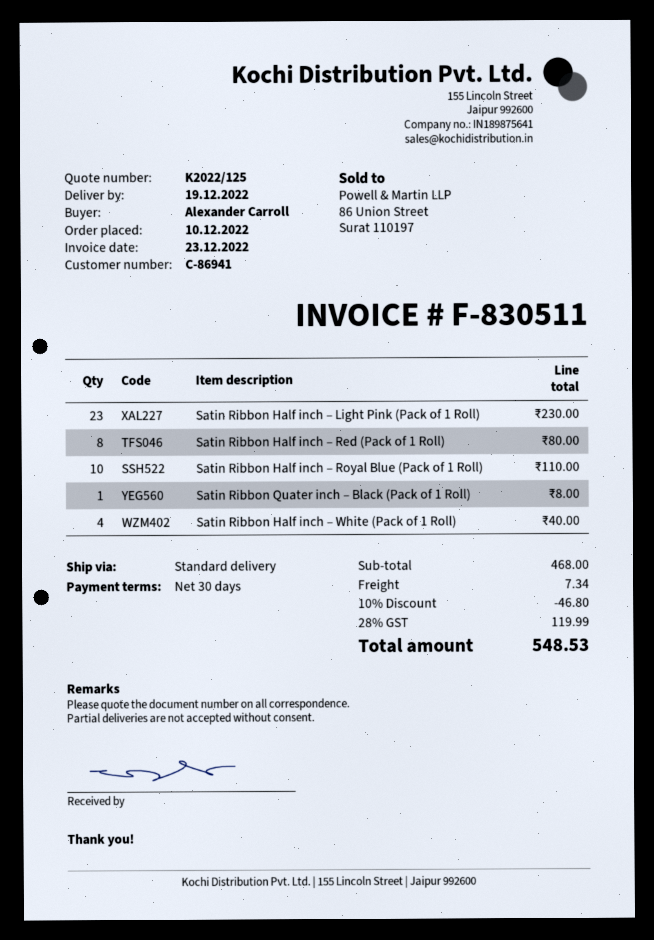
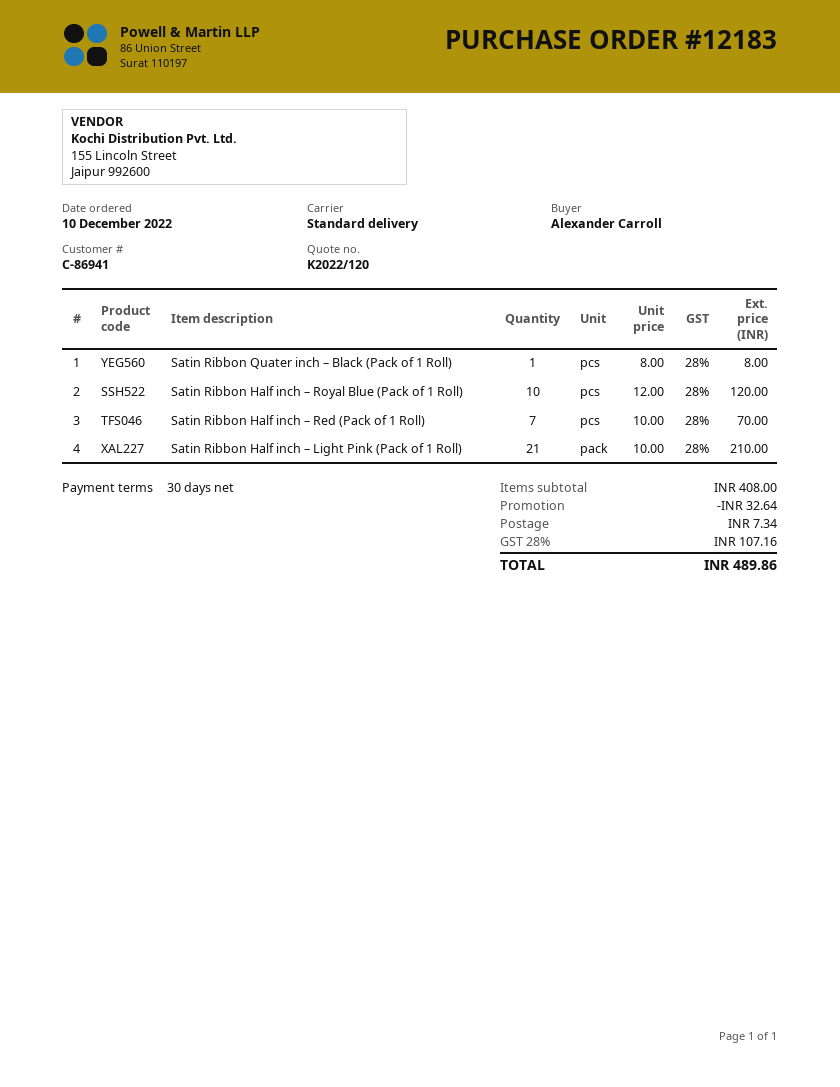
quote number: K2022/125 -> K2022/120
Satin Ribbon Half inch – Light Pink (Pack of 1 Roll): 23 for 230.00 -> 21 for 210.00
Satin Ribbon Half inch – Red (Pack of 1 Roll): 8 for 80.00 -> 7 for 70.00
Satin Ribbon Half inch – Royal Blue (Pack of 1 Roll): 10 for 110.00 -> 10 for 120.00
Satin Ribbon Half inch – White (Pack of 1 Roll): 4 for 40.00 -> none
subtotal: 468.00 -> 408.00
discount: 46.80 -> 32.64
tax: 28% = 119.99 -> 28% = 107.16
total: 548.53 -> 489.86

